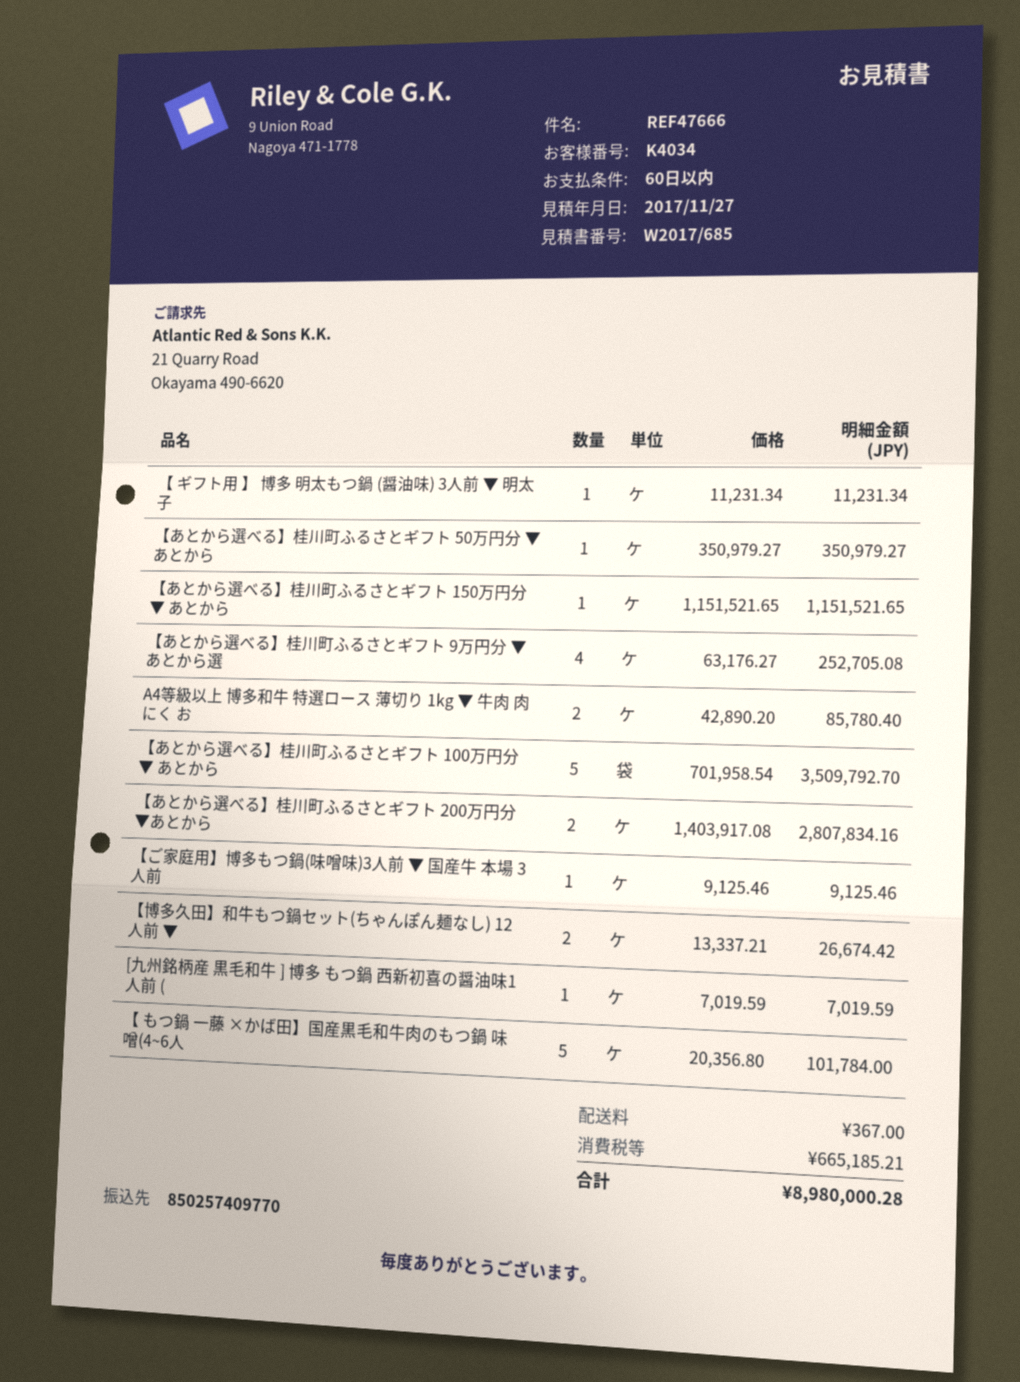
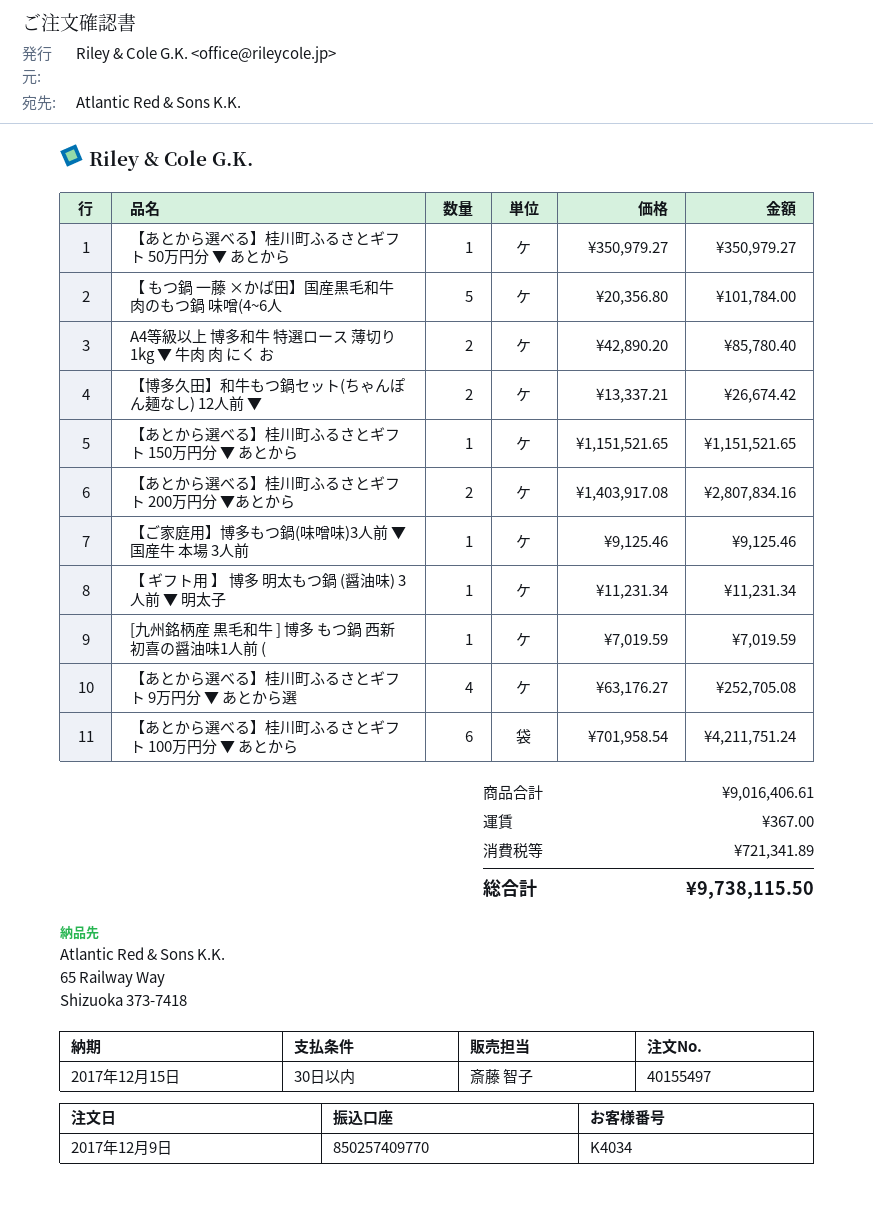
payment terms: 60 days -> 30 days
【あとから選べる】桂川町ふるさとギフト 100万円分 ▼ あとから: 5 x 701958.54 = 3509792.70 -> 6 x 701958.54 = 4211751.24
tax: 665185.21 -> 721341.89
total: 8980000.28 -> 9738115.50

